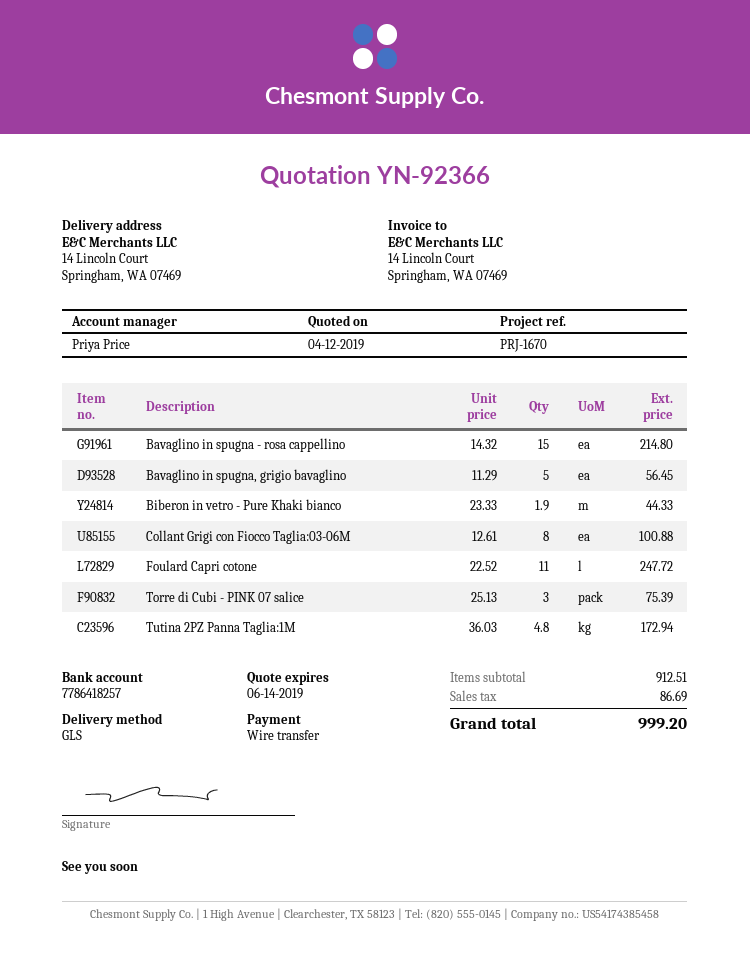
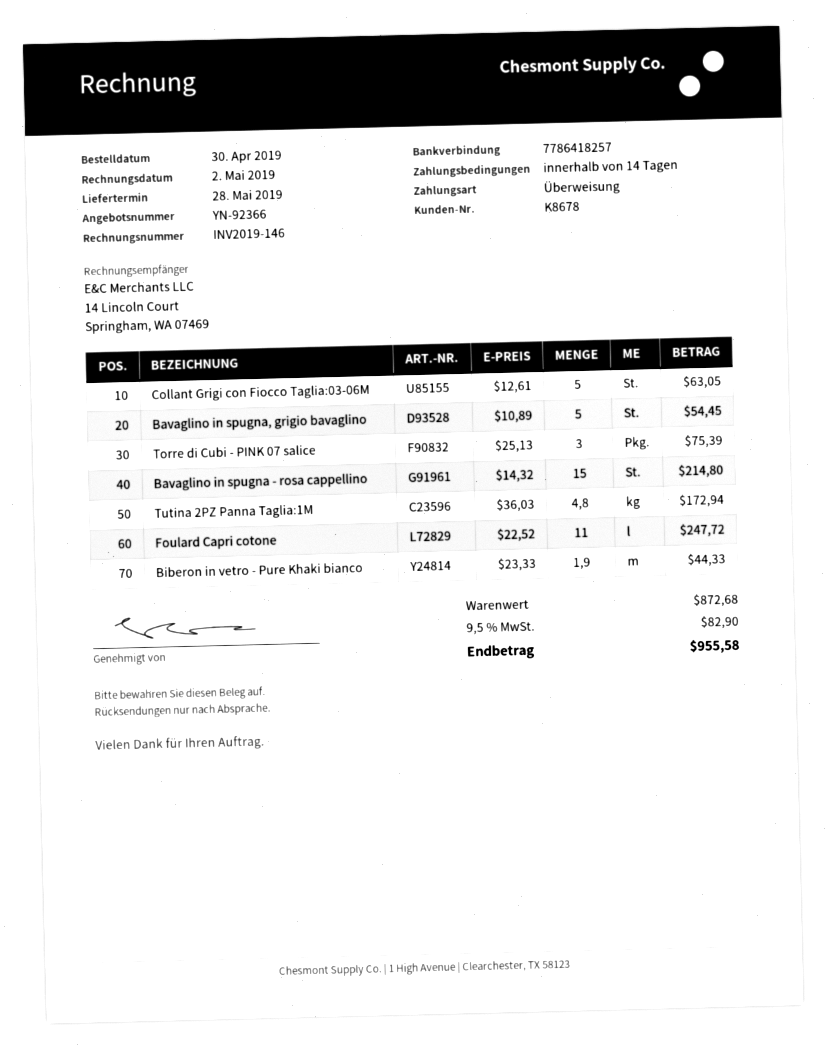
Bavaglino in spugna, grigio bavaglino: 5 x 11.29 = 56.45 -> 5 x 10.89 = 54.45
Collant Grigi con Fiocco Taglia:03-06M: 8 x 12.61 = 100.88 -> 5 x 12.61 = 63.05
subtotal: 912.51 -> 872.68
tax: 86.69 -> 82.90
total: 999.20 -> 955.58

